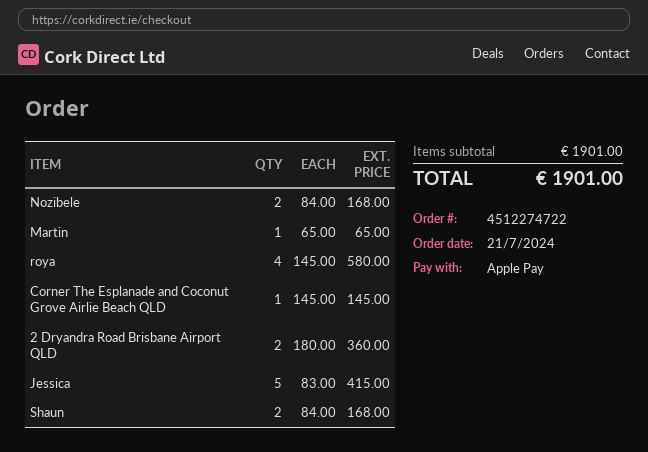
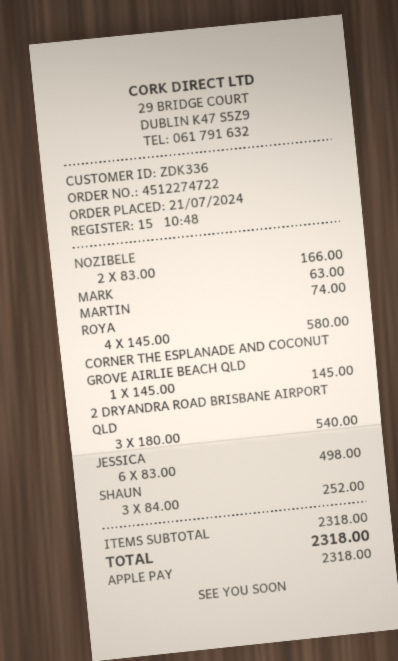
Nozibele: 2 x 84.00 = 168.00 -> 2 x 83.00 = 166.00
Martin: 1 x 65.00 = 65.00 -> 1 x 74.00 = 74.00
2 Dryandra Road Brisbane Airport QLD: 2 x 180.00 = 360.00 -> 3 x 180.00 = 540.00
Jessica: 5 x 83.00 = 415.00 -> 6 x 83.00 = 498.00
Shaun: 2 x 84.00 = 168.00 -> 3 x 84.00 = 252.00
MARK: none -> 1 x 63.00 = 63.00
subtotal: 1901.00 -> 2318.00
total: 1901.00 -> 2318.00

